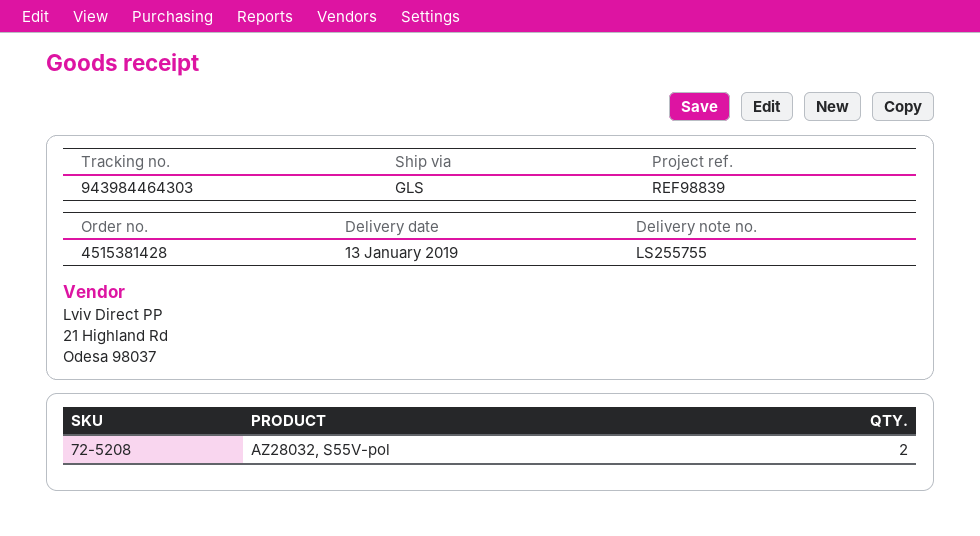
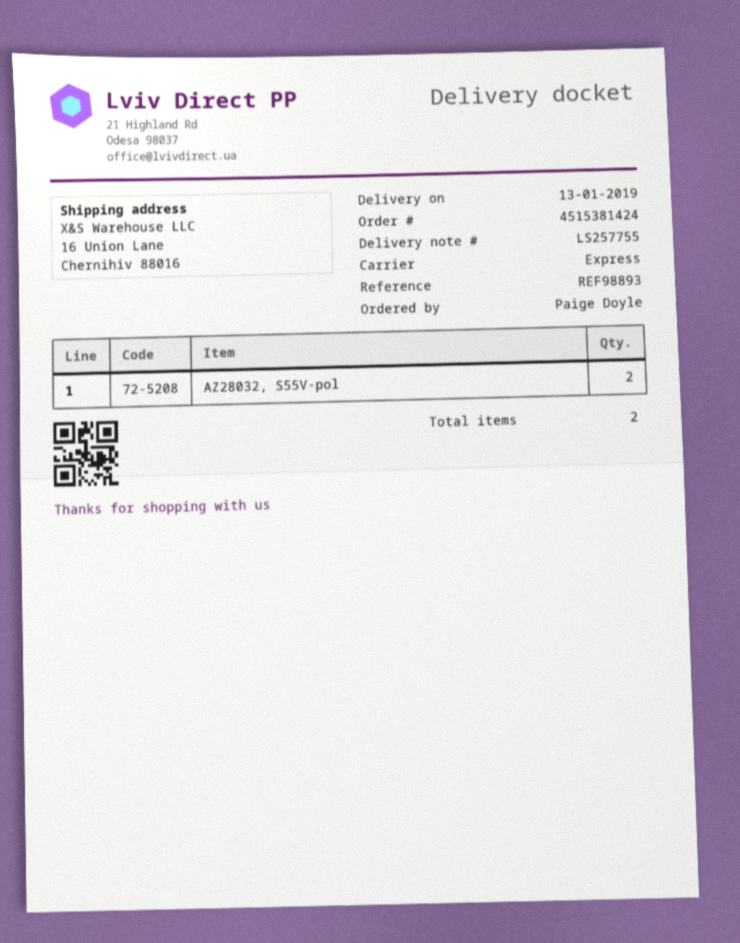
order number: 4515381428 -> 4515381424
delivery note number: LS255755 -> LS257755
reference: REF98839 -> REF98893
shipping method: GLS -> express

